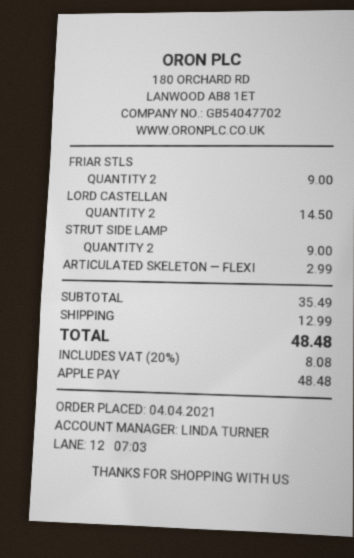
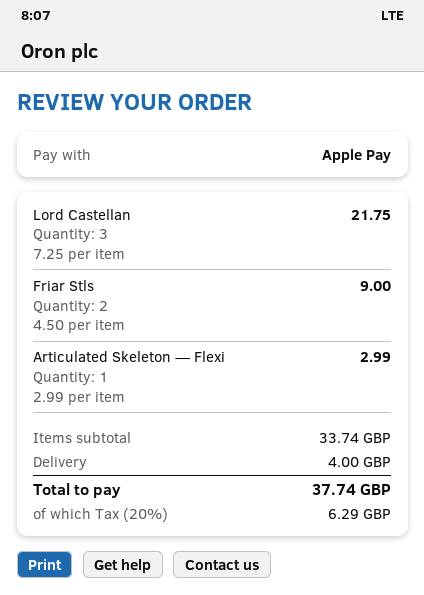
LORD CASTELLAN: 2 for 14.50 -> 3 for 21.75
STRUT SIDE LAMP: 2 for 9.00 -> none
subtotal: 35.49 -> 33.74
shipping: 12.99 -> 4.00
tax: 20% = 8.08 -> 20% = 6.29
total: 48.48 -> 37.74

